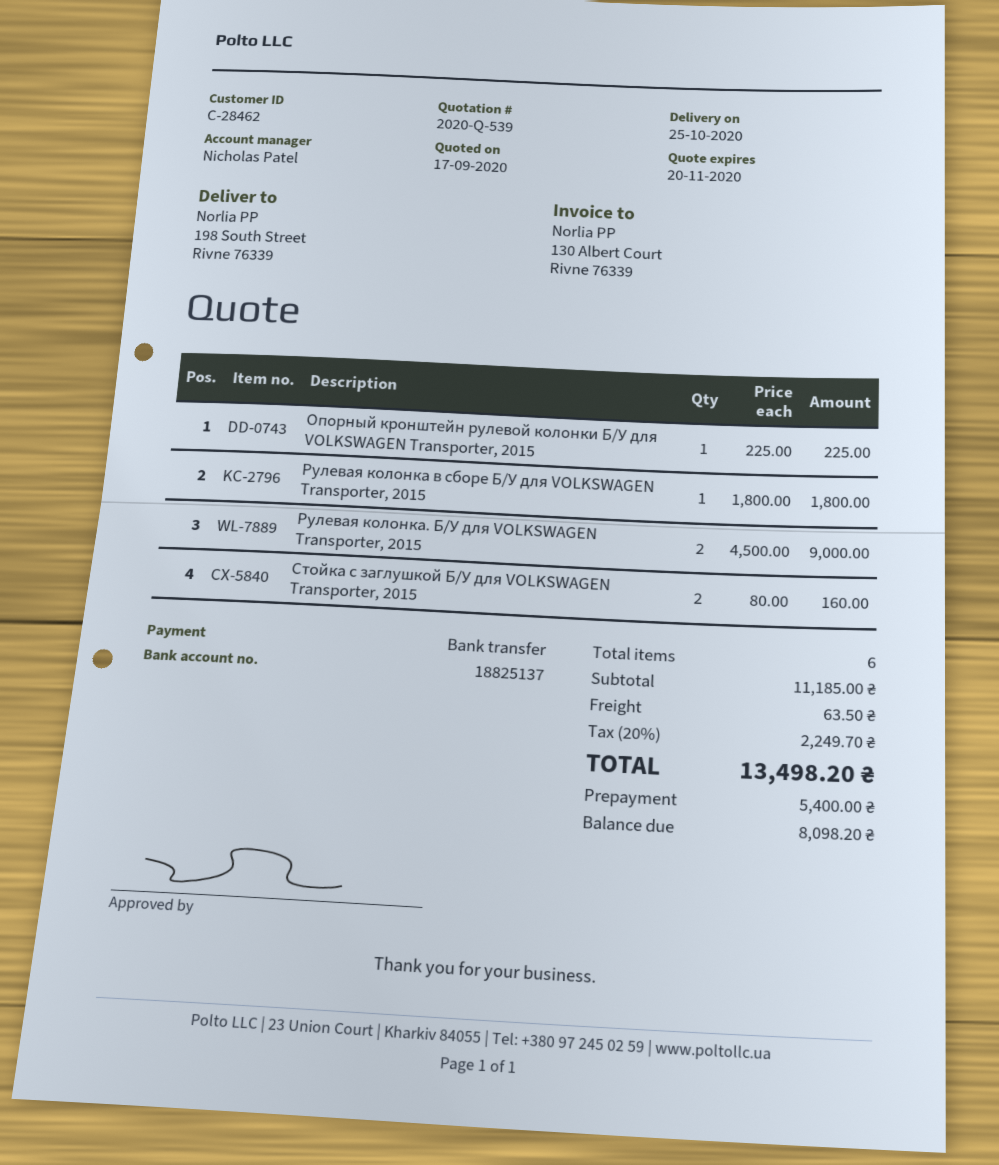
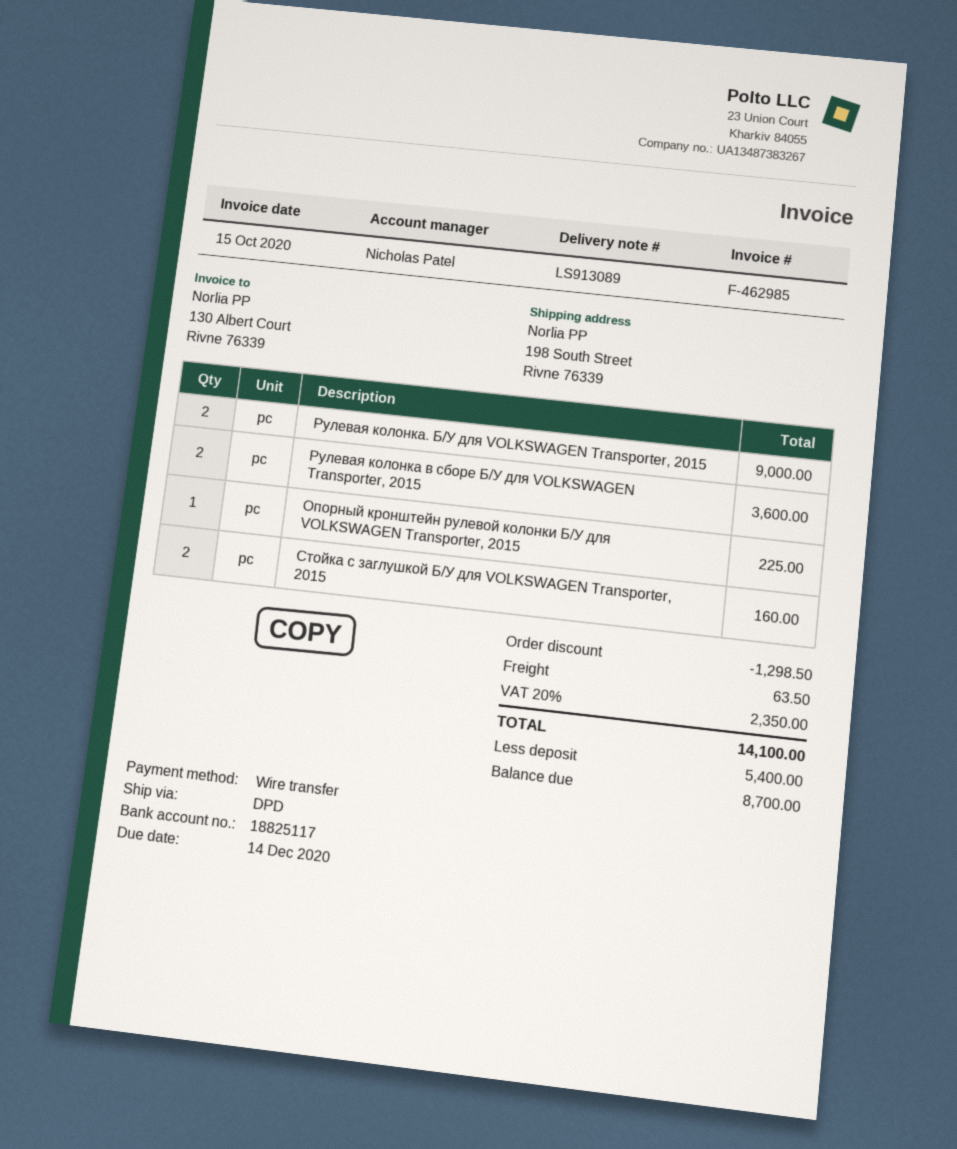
bank account: 18825137 -> 18825117
Рулевая колонка в сборе Б/У для VOLKSWAGEN Transporter, 2015: 1 for 1800.00 -> 2 for 3600.00
discount: none -> 1298.50
tax: 20% = 2249.70 -> 20% = 2350.00
total: 13498.20 -> 14100.00
balance: 8098.20 -> 8700.00

